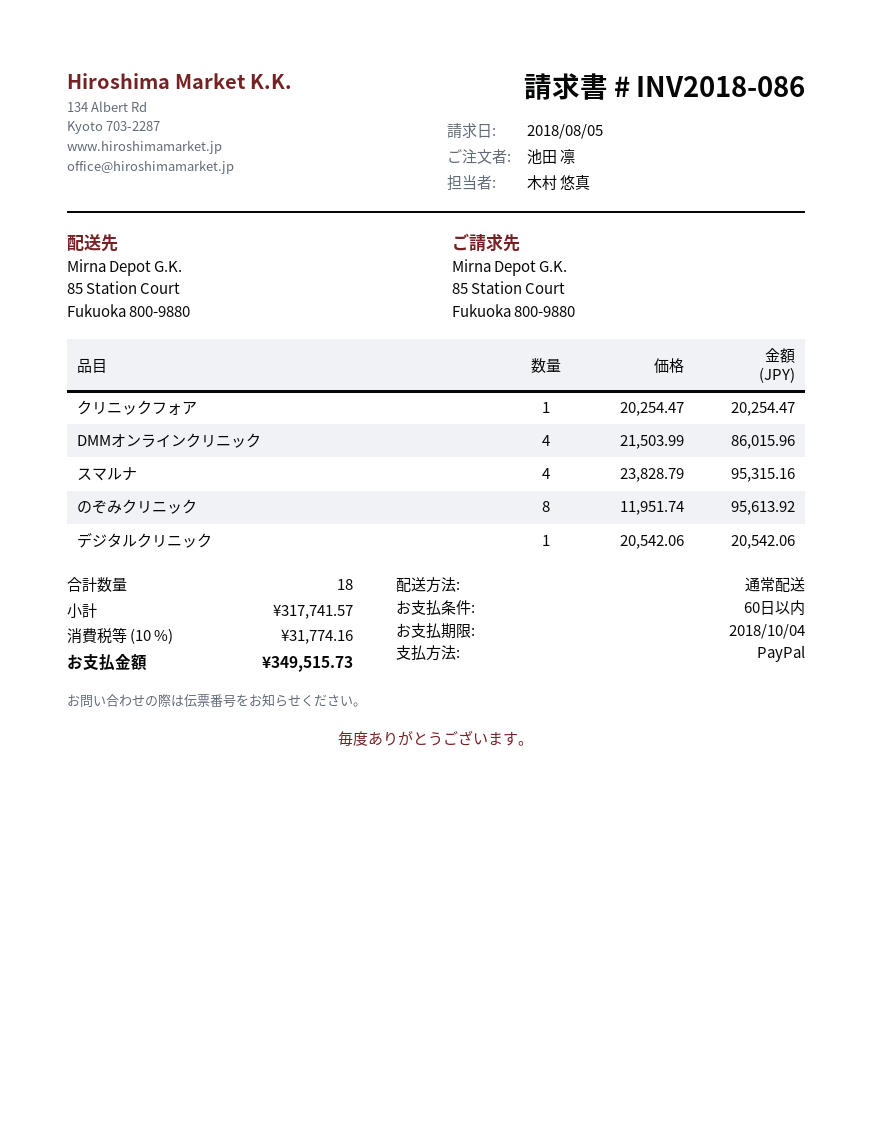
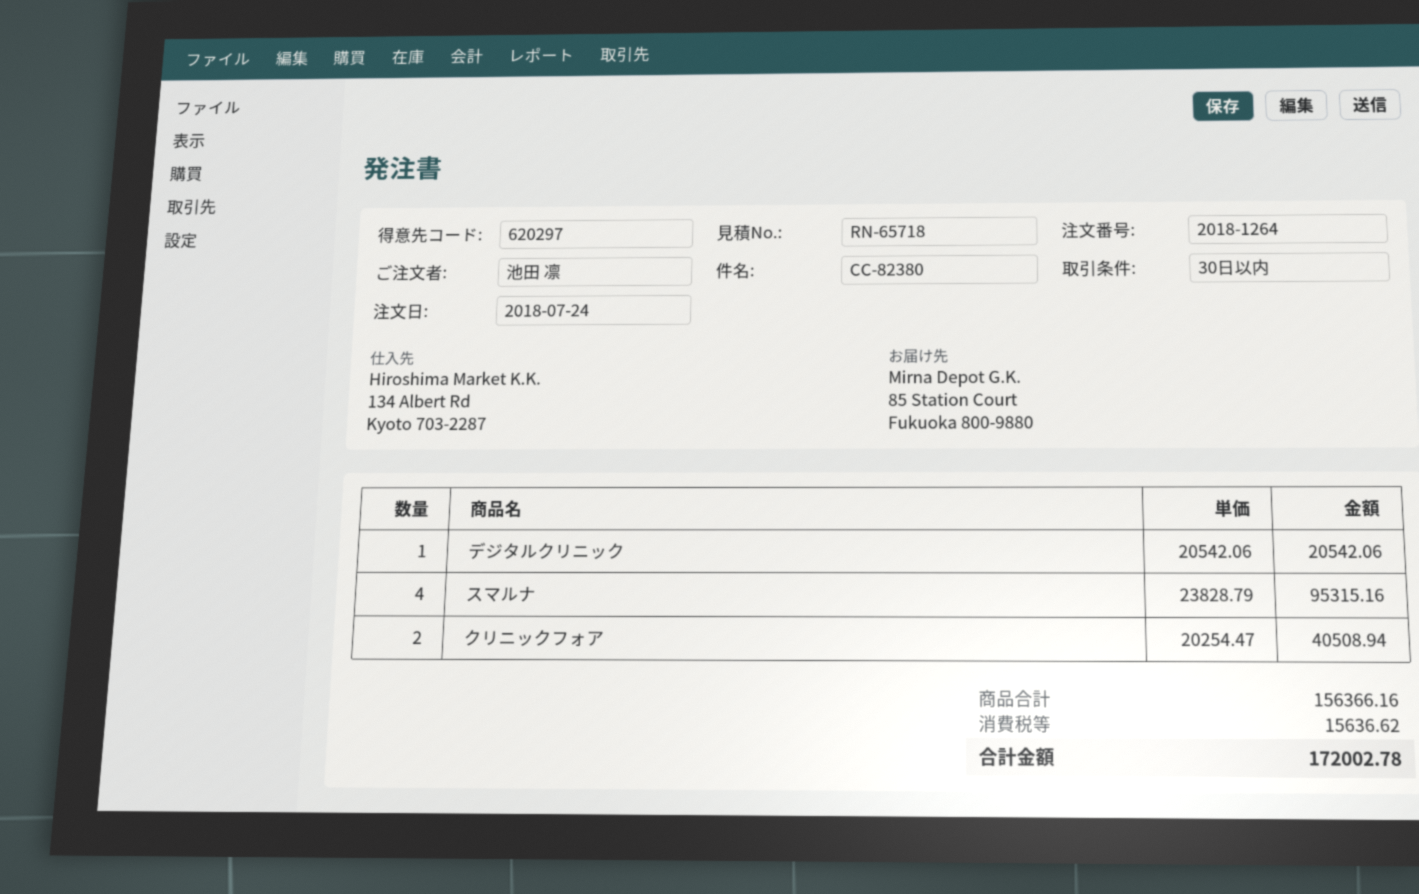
payment terms: 60 days -> 30 days
クリニックフォア: 1 x 20254.47 = 20254.47 -> 2 x 20254.47 = 40508.94
DMMオンラインクリニック: 4 x 21503.99 = 86015.96 -> none
のぞみクリニック: 8 x 11951.74 = 95613.92 -> none
subtotal: 317741.57 -> 156366.16
tax: 31774.16 -> 15636.62
total: 349515.73 -> 172002.78

